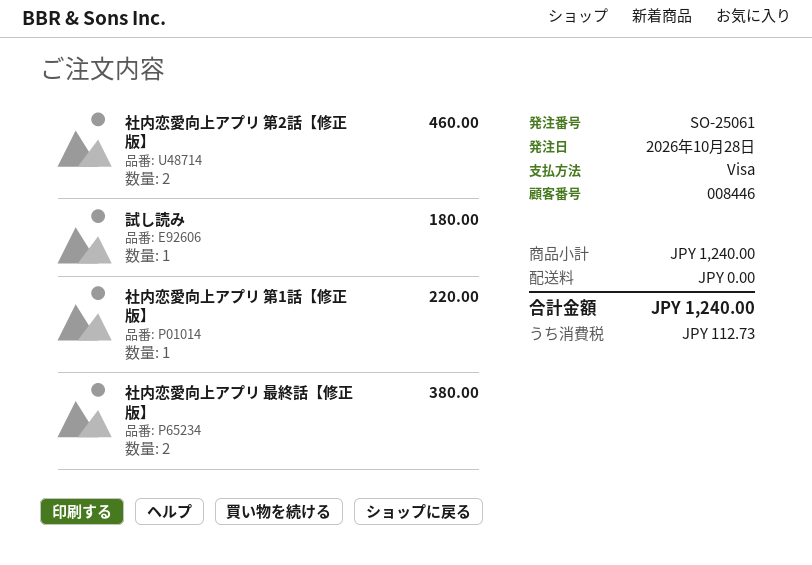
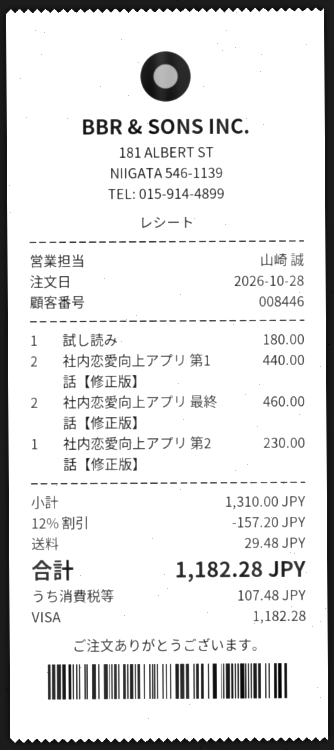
社内恋愛向上アプリ 第2話【修正版】: 2 for 460.00 -> 1 for 230.00
社内恋愛向上アプリ 第1話【修正版】: 1 for 220.00 -> 2 for 440.00
社内恋愛向上アプリ 最終話【修正版】: 2 for 380.00 -> 2 for 460.00
subtotal: 1240.00 -> 1310.00
discount: none -> 12% = 157.20
shipping: 0.00 -> 29.48
tax: 112.73 -> 107.48
total: 1240.00 -> 1182.28

